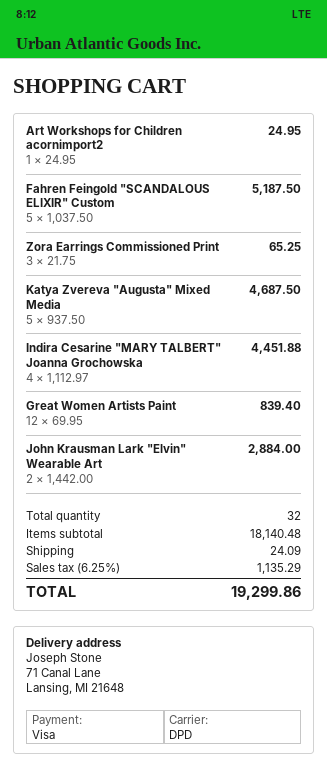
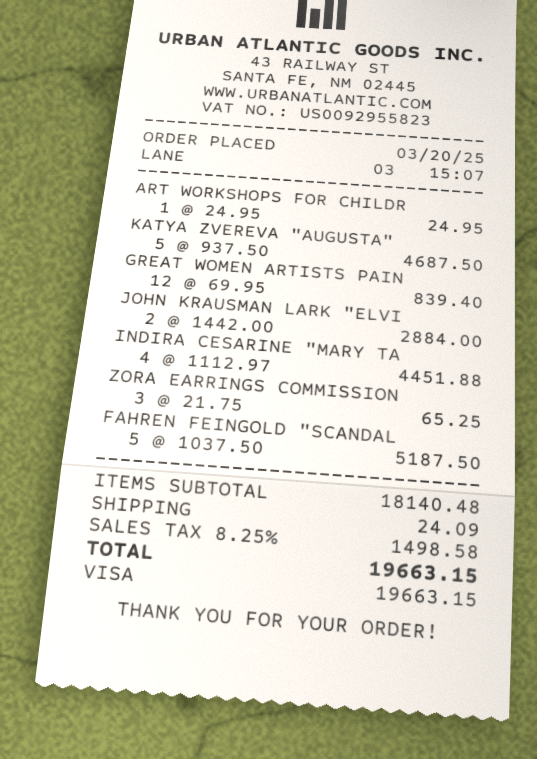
tax: 6.25% = 1135.29 -> 8.25% = 1498.58
total: 19299.86 -> 19663.15

